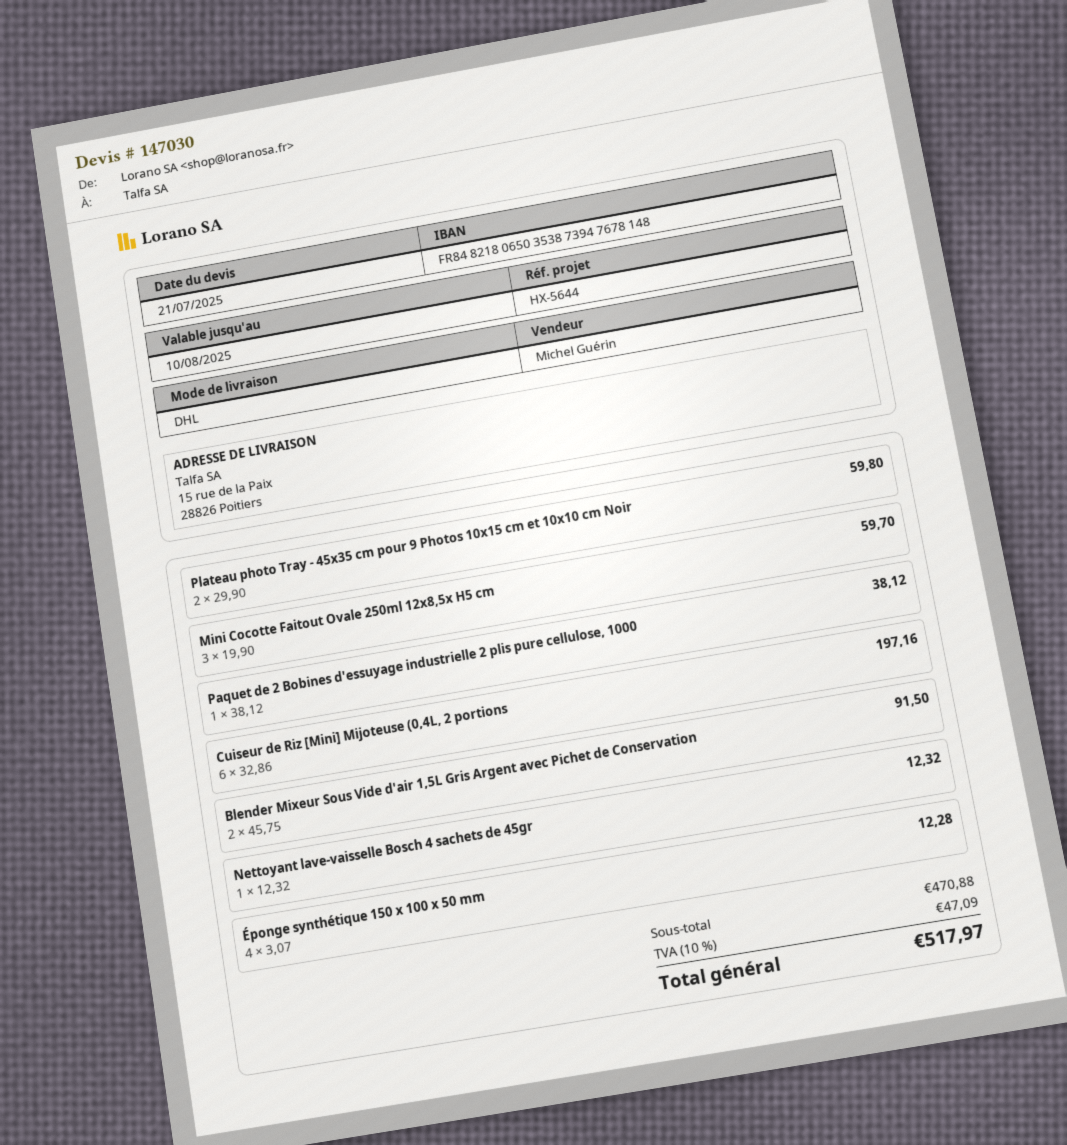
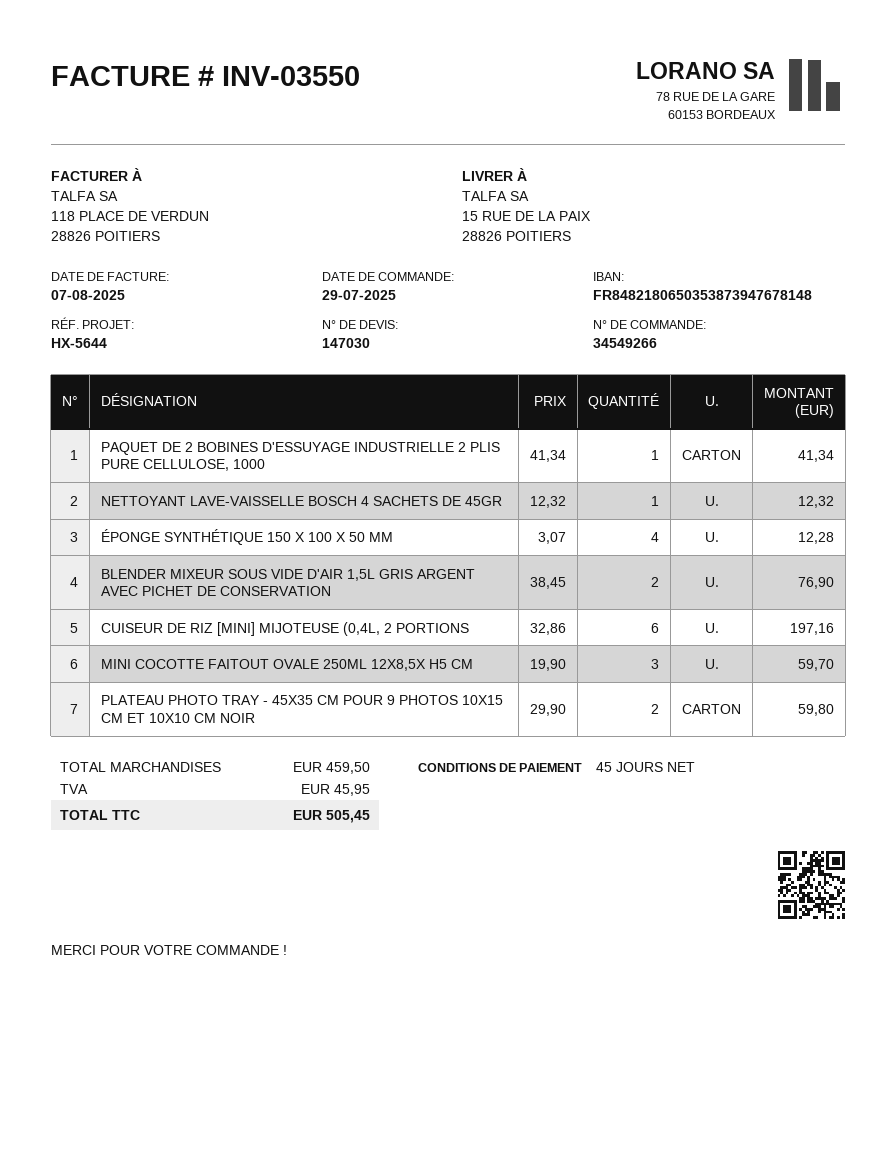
Paquet de 2 Bobines d'essuyage industrielle 2 plis pure cellulose, 1000: 1 x 38.12 = 38.12 -> 1 x 41.34 = 41.34
Blender Mixeur Sous Vide d'air 1,5L Gris Argent avec Pichet de Conservation: 2 x 45.75 = 91.50 -> 2 x 38.45 = 76.90
subtotal: 470.88 -> 459.50
tax: 47.09 -> 45.95
total: 517.97 -> 505.45

